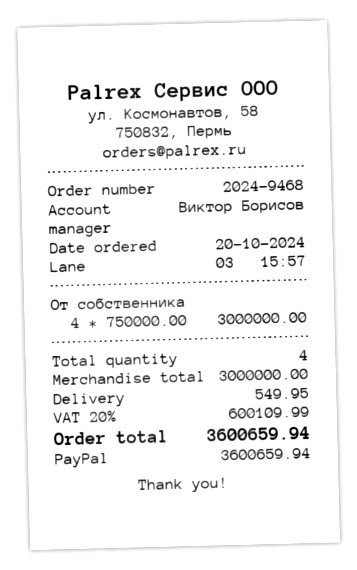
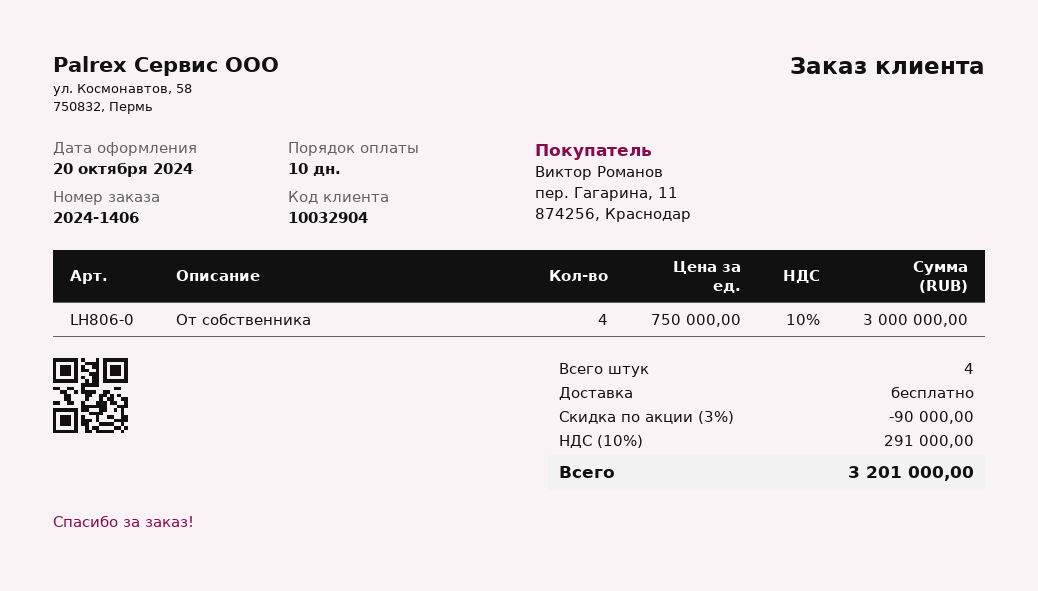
order number: 2024-9468 -> 2024-1406
discount: none -> 3% = 90000.00
shipping: 549.95 -> 0.00
tax: 20% = 600109.99 -> 10% = 291000.00
total: 3600659.94 -> 3201000.00

